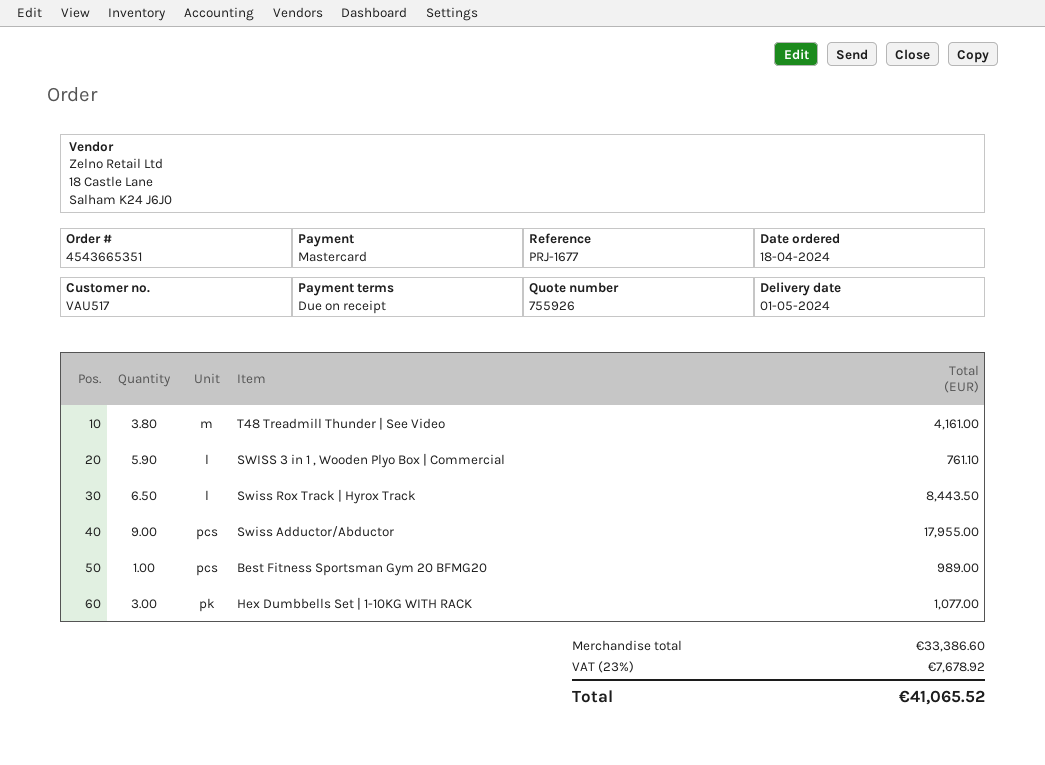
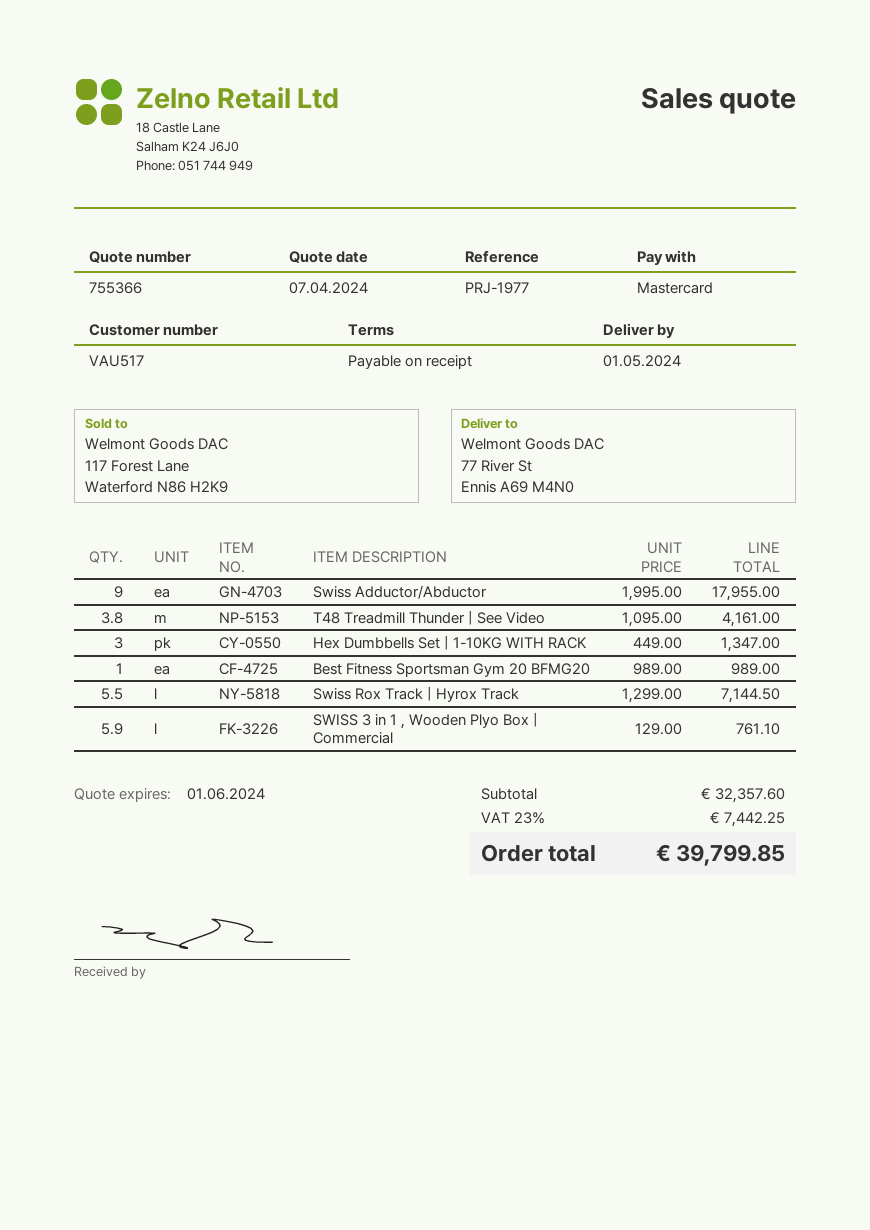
quote number: 755926 -> 755366
reference: PRJ-1677 -> PRJ-1977
Swiss Rox Track | Hyrox Track: 6.5 for 8443.50 -> 5.5 for 7144.50
Hex Dumbbells Set | 1-10KG WITH RACK: 3 for 1077.00 -> 3 for 1347.00
subtotal: 33386.60 -> 32357.60
tax: 23% = 7678.92 -> 23% = 7442.25
total: 41065.52 -> 39799.85

